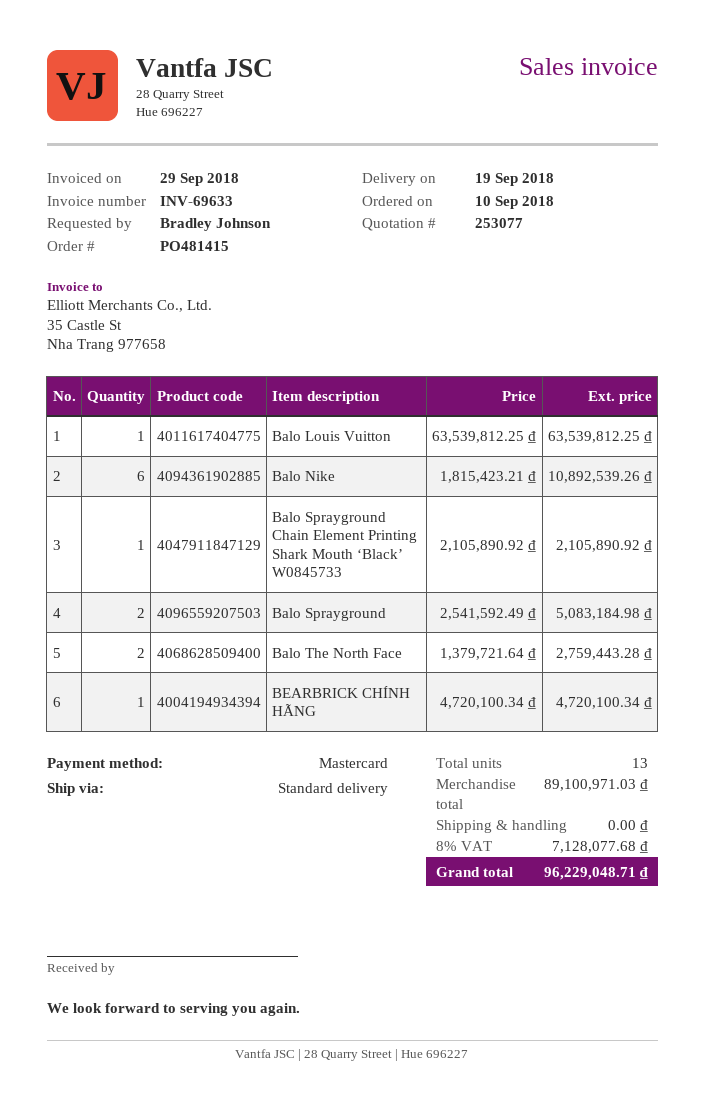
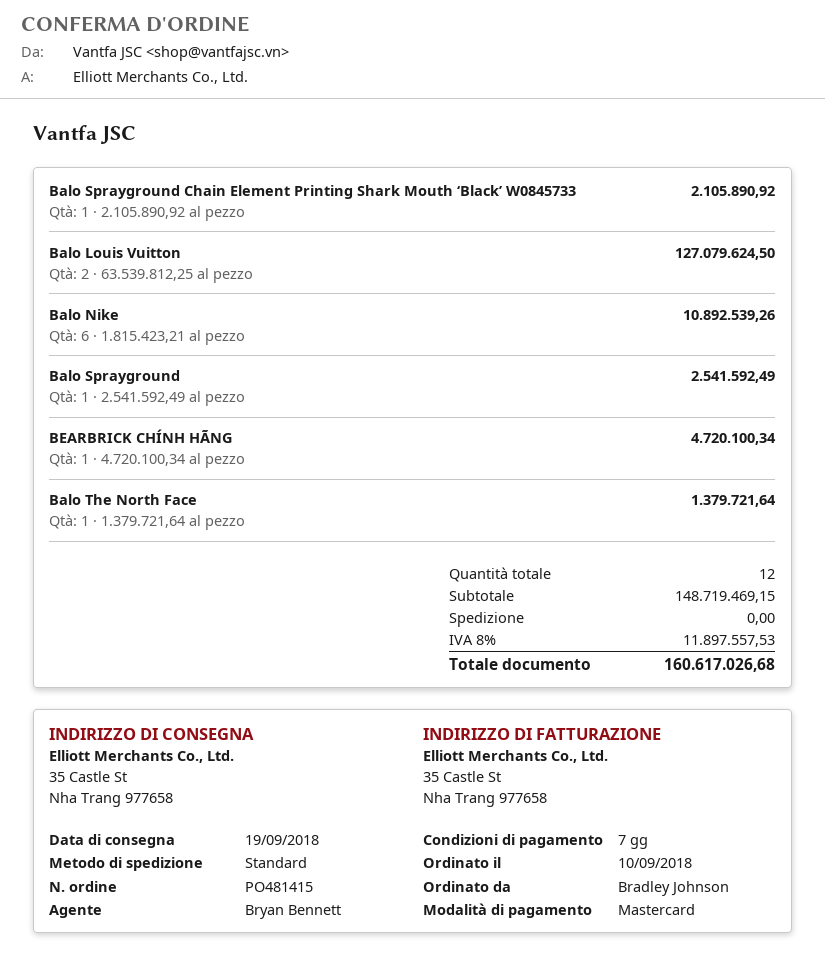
Balo Louis Vuitton: 1 x 63539812.25 = 63539812.25 -> 2 x 63539812.25 = 127079624.50
Balo Sprayground: 2 x 2541592.49 = 5083184.98 -> 1 x 2541592.49 = 2541592.49
Balo The North Face: 2 x 1379721.64 = 2759443.28 -> 1 x 1379721.64 = 1379721.64
total quantity: 13 -> 12
subtotal: 89100971.03 -> 148719469.15
tax: 8% = 7128077.68 -> 8% = 11897557.53
total: 96229048.71 -> 160617026.68

